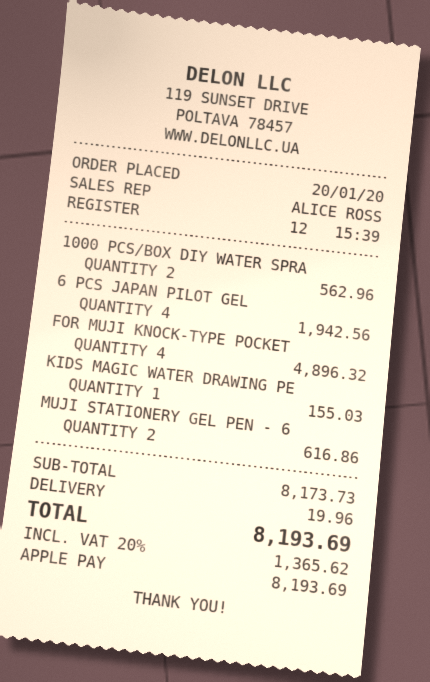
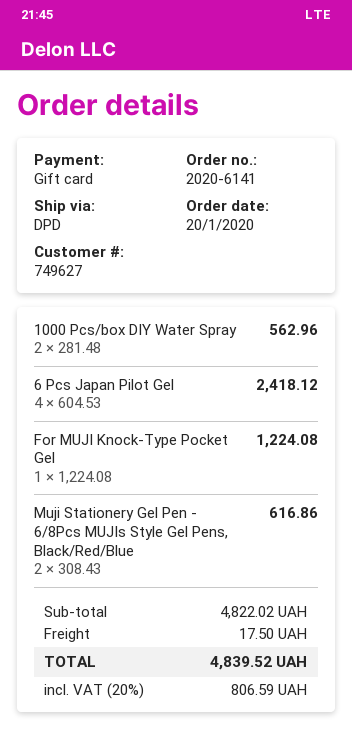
payment method: Apple Pay -> gift card
6 PCS JAPAN PILOT GEL: 4 for 1942.56 -> 4 for 2418.12
FOR MUJI KNOCK‑TYPE POCKET: 4 for 4896.32 -> 1 for 1224.08
KIDS MAGIC WATER DRAWING PE: 1 for 155.03 -> none
subtotal: 8173.73 -> 4822.02
shipping: 19.96 -> 17.50
tax: 20% = 1365.62 -> 20% = 806.59
total: 8193.69 -> 4839.52

